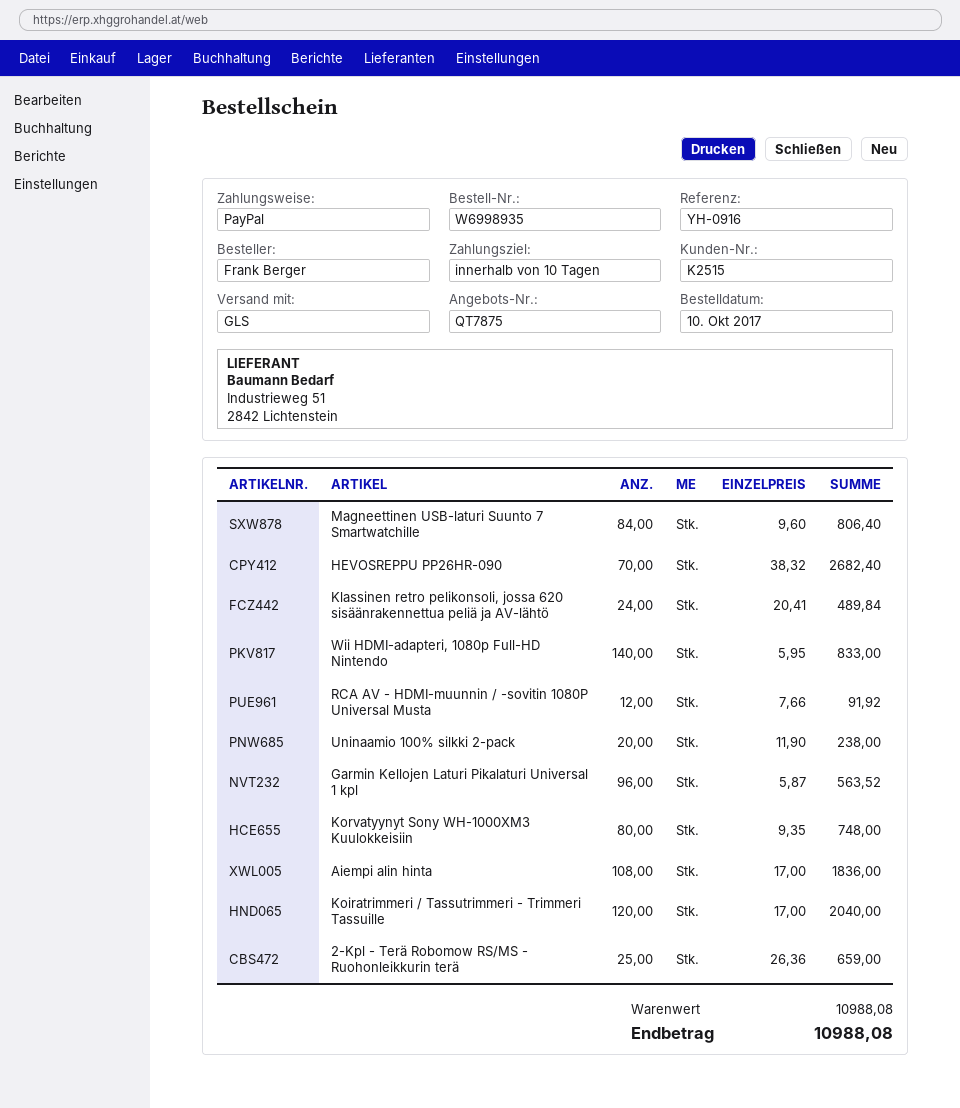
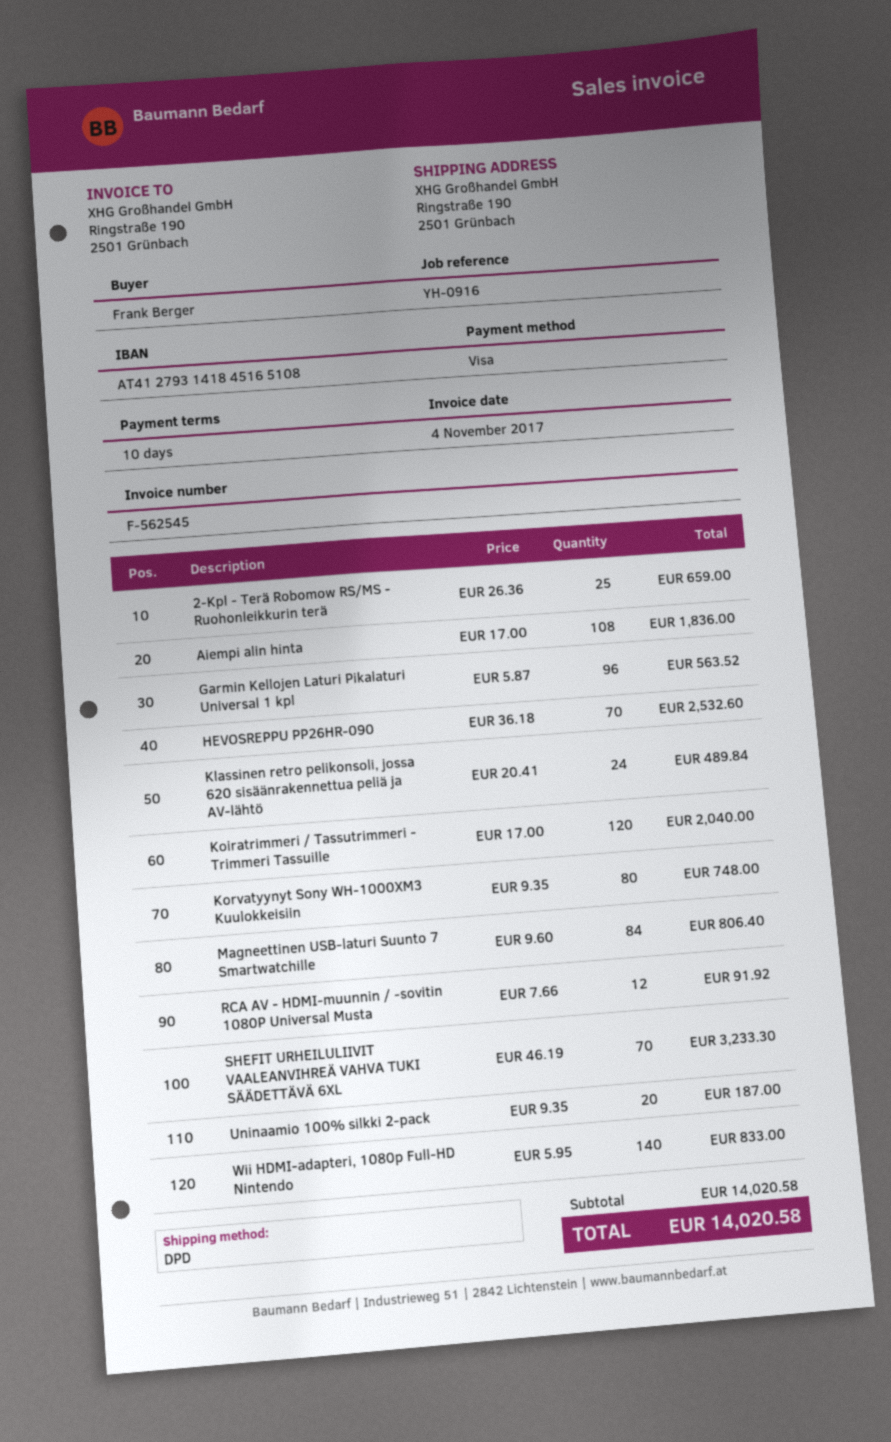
payment method: PayPal -> Visa
shipping method: GLS -> DPD
HEVOSREPPU PP26HR-090: 70 x 38.32 = 2682.40 -> 70 x 36.18 = 2532.60
Uninaamio 100% silkki 2-pack: 20 x 11.90 = 238.00 -> 20 x 9.35 = 187.00
SHEFIT URHEILULIIVIT VAALEANVIHREÄ VAHVA TUKI SÄÄDETTÄVÄ 6XL: none -> 70 x 46.19 = 3233.30
subtotal: 10988.08 -> 14020.58
total: 10988.08 -> 14020.58

